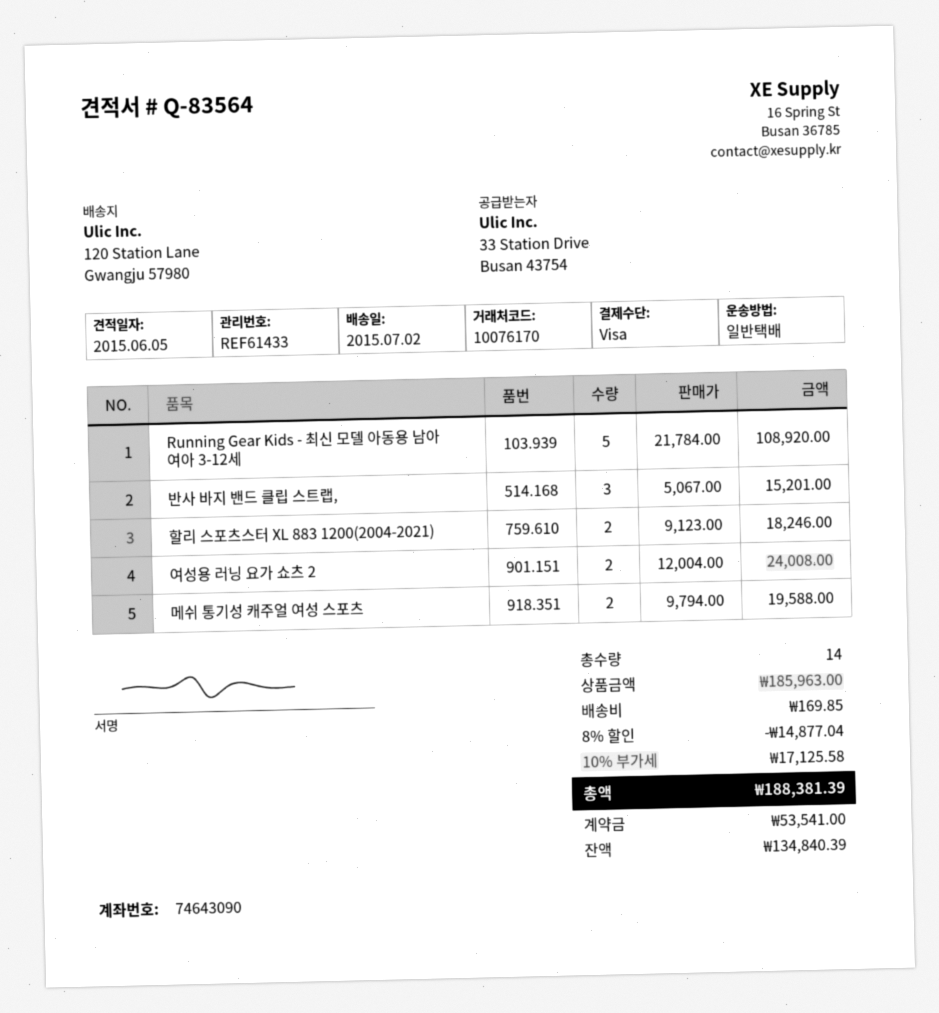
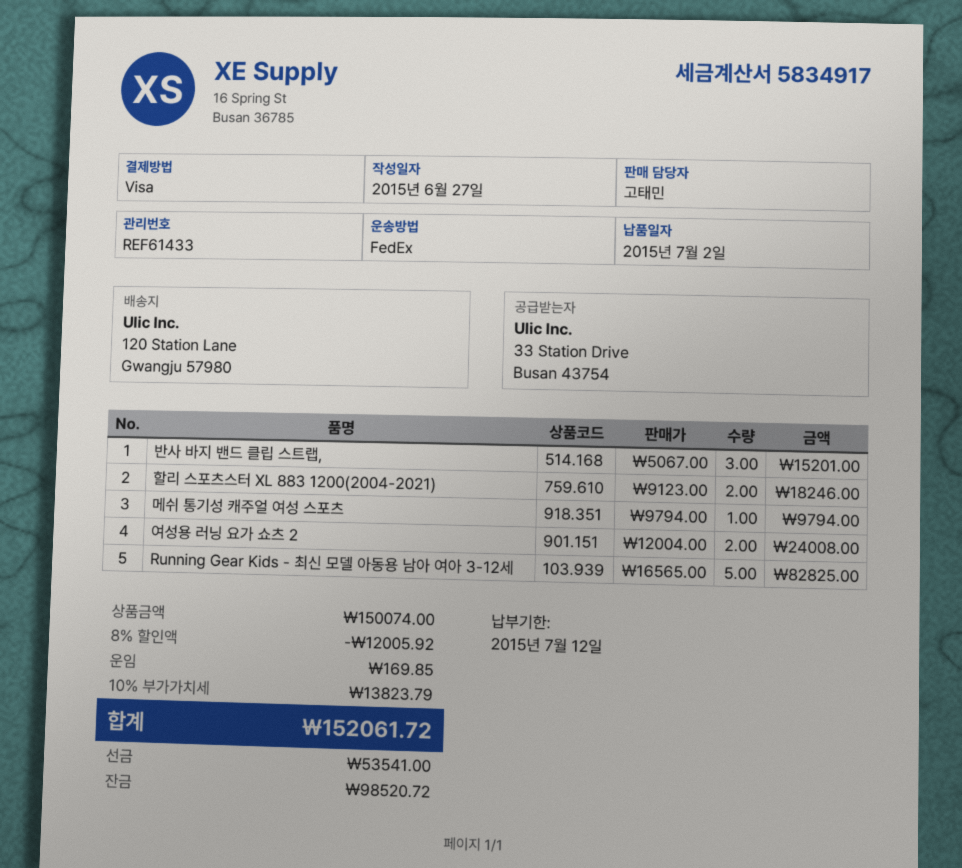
shipping method: standard -> FedEx
Running Gear Kids - 최신 모델 아동용 남아 여아 3-12세: 5 x 21784.00 = 108920.00 -> 5 x 16565.00 = 82825.00
메쉬 통기성 캐주얼 여성 스포츠: 2 x 9794.00 = 19588.00 -> 1 x 9794.00 = 9794.00
subtotal: 185963.00 -> 150074.00
discount: 8% = 14877.04 -> 8% = 12005.92
tax: 10% = 17125.58 -> 10% = 13823.79
total: 188381.39 -> 152061.72
balance: 134840.39 -> 98520.72

